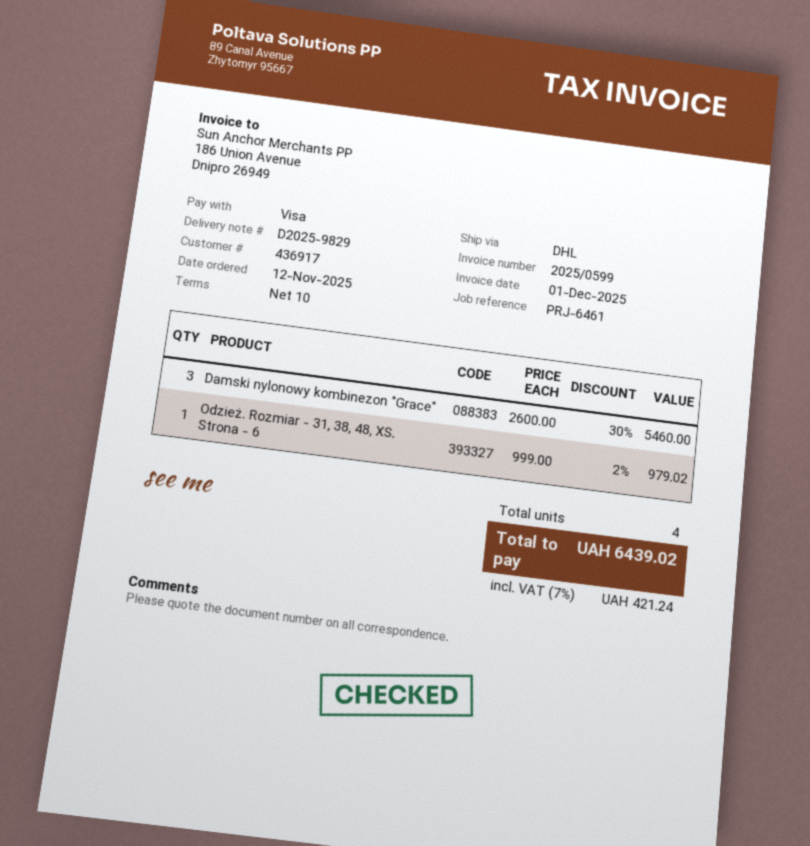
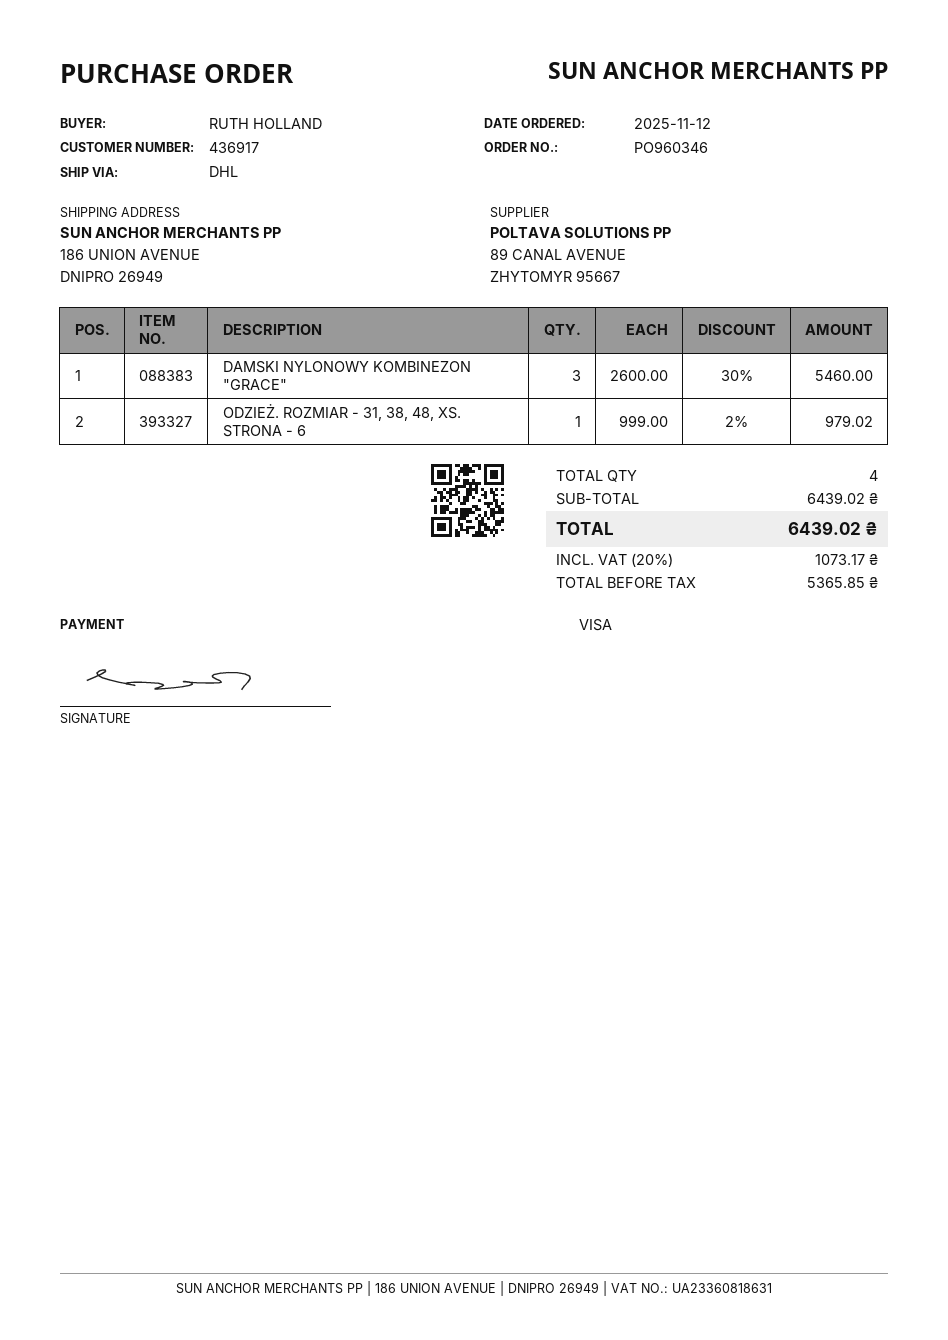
tax: 7% = 421.24 -> 20% = 1073.17

